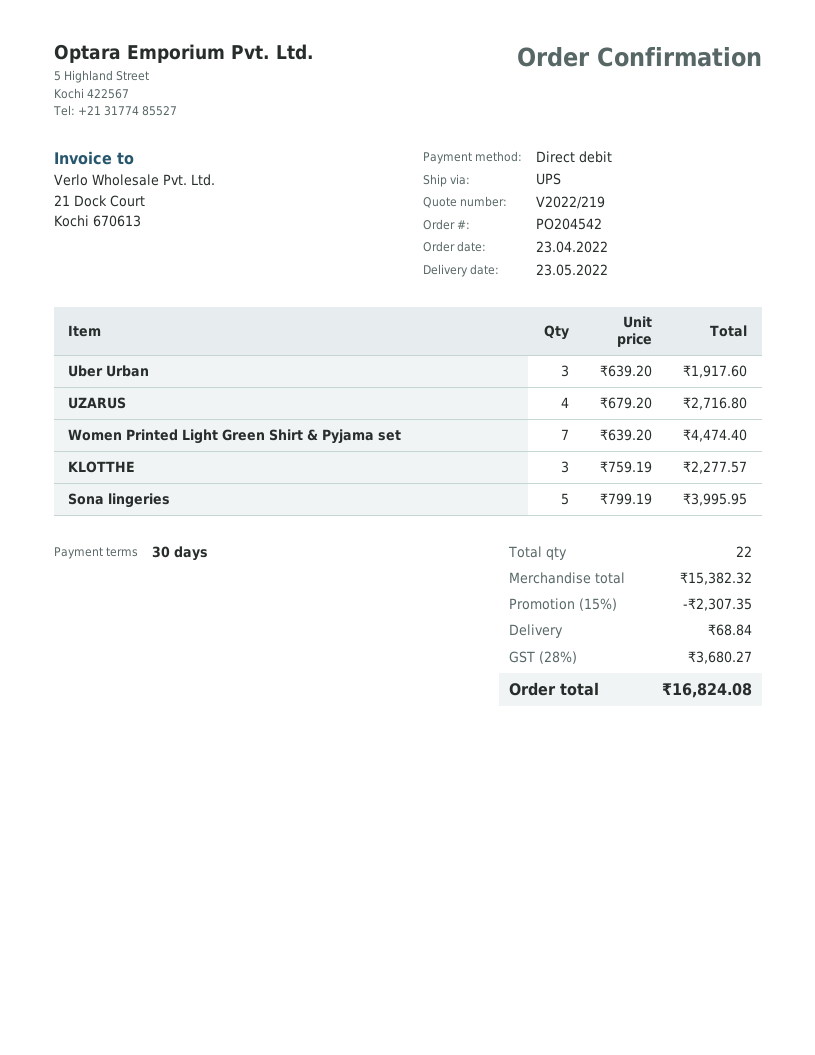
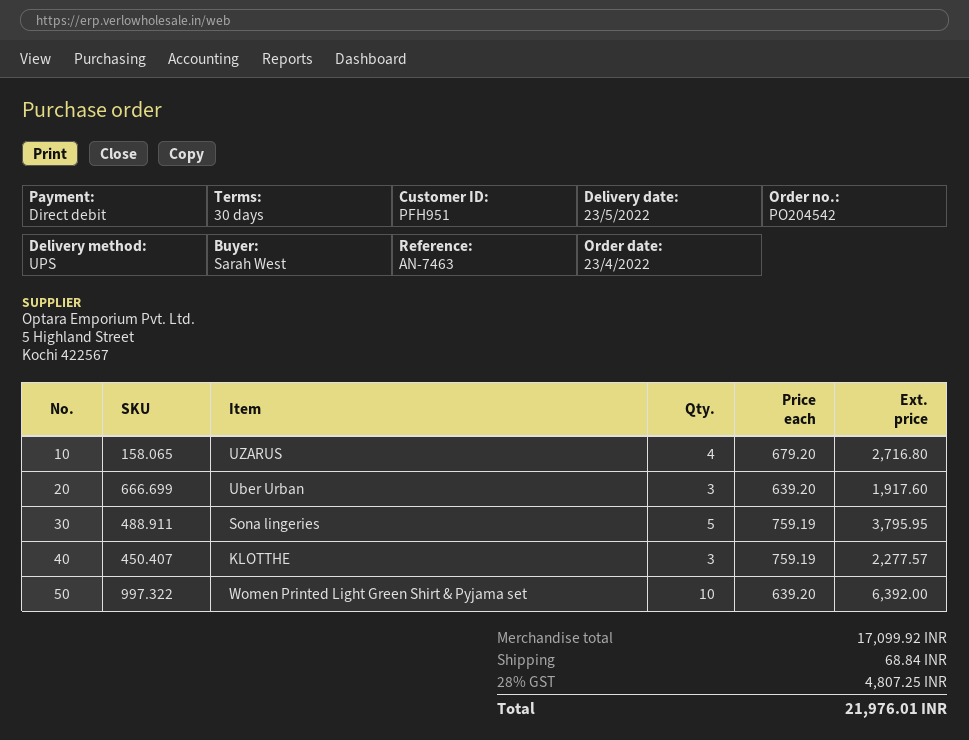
Women Printed Light Green Shirt & Pyjama set: 7 x 639.20 = 4474.40 -> 10 x 639.20 = 6392.00
Sona lingeries: 5 x 799.19 = 3995.95 -> 5 x 759.19 = 3795.95
subtotal: 15382.32 -> 17099.92
discount: 15% = 2307.35 -> none
tax: 28% = 3680.27 -> 28% = 4807.25
total: 16824.08 -> 21976.01

